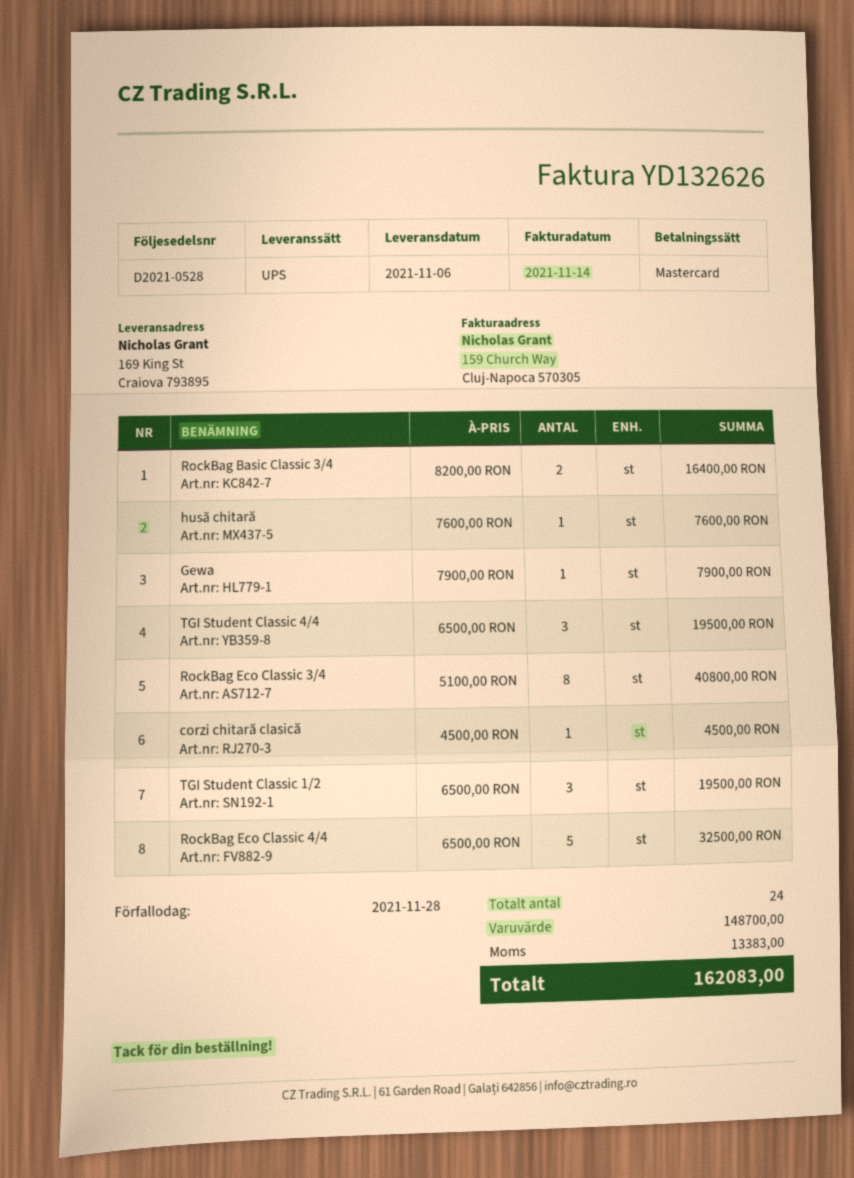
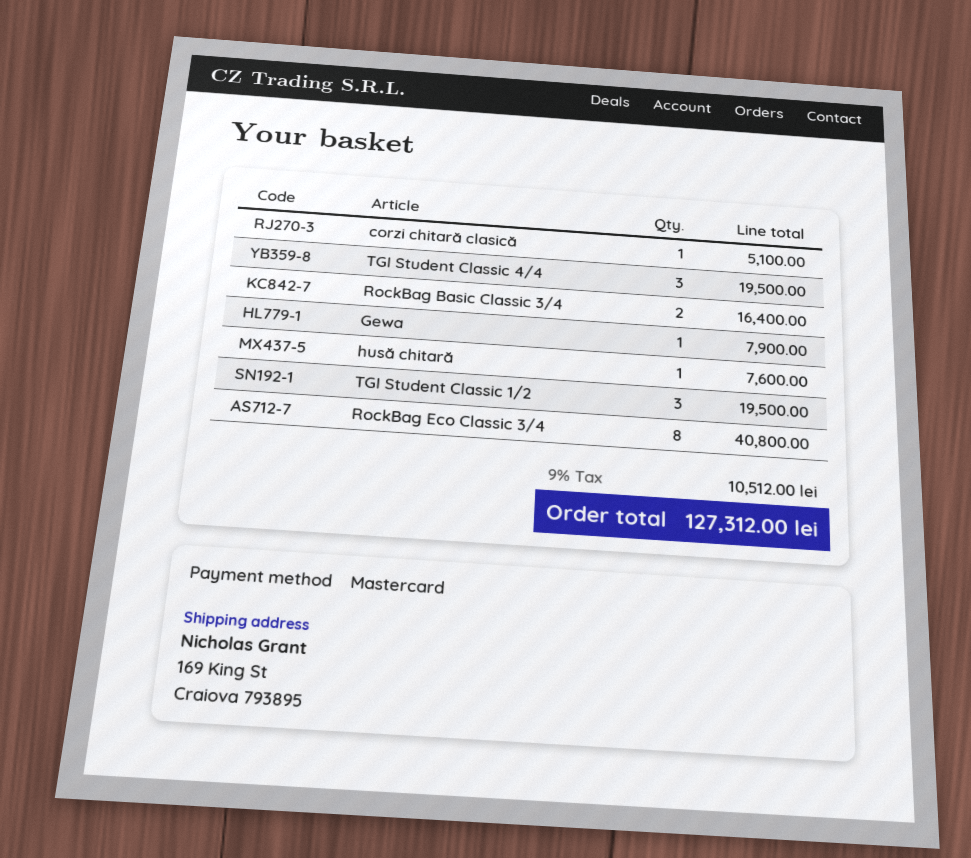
corzi chitară clasică: 1 for 4500.00 -> 1 for 5100.00
RockBag Eco Classic 4/4: 5 for 32500.00 -> none
tax: 13383.00 -> 10512.00
total: 162083.00 -> 127312.00

